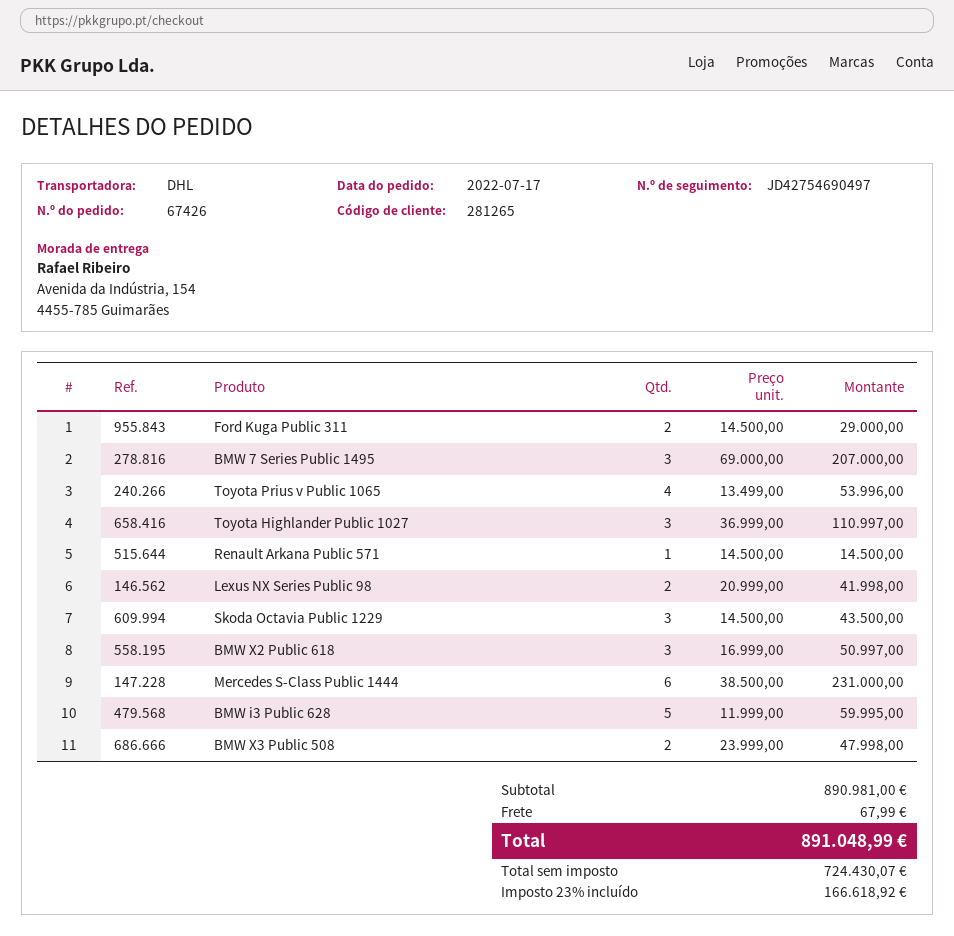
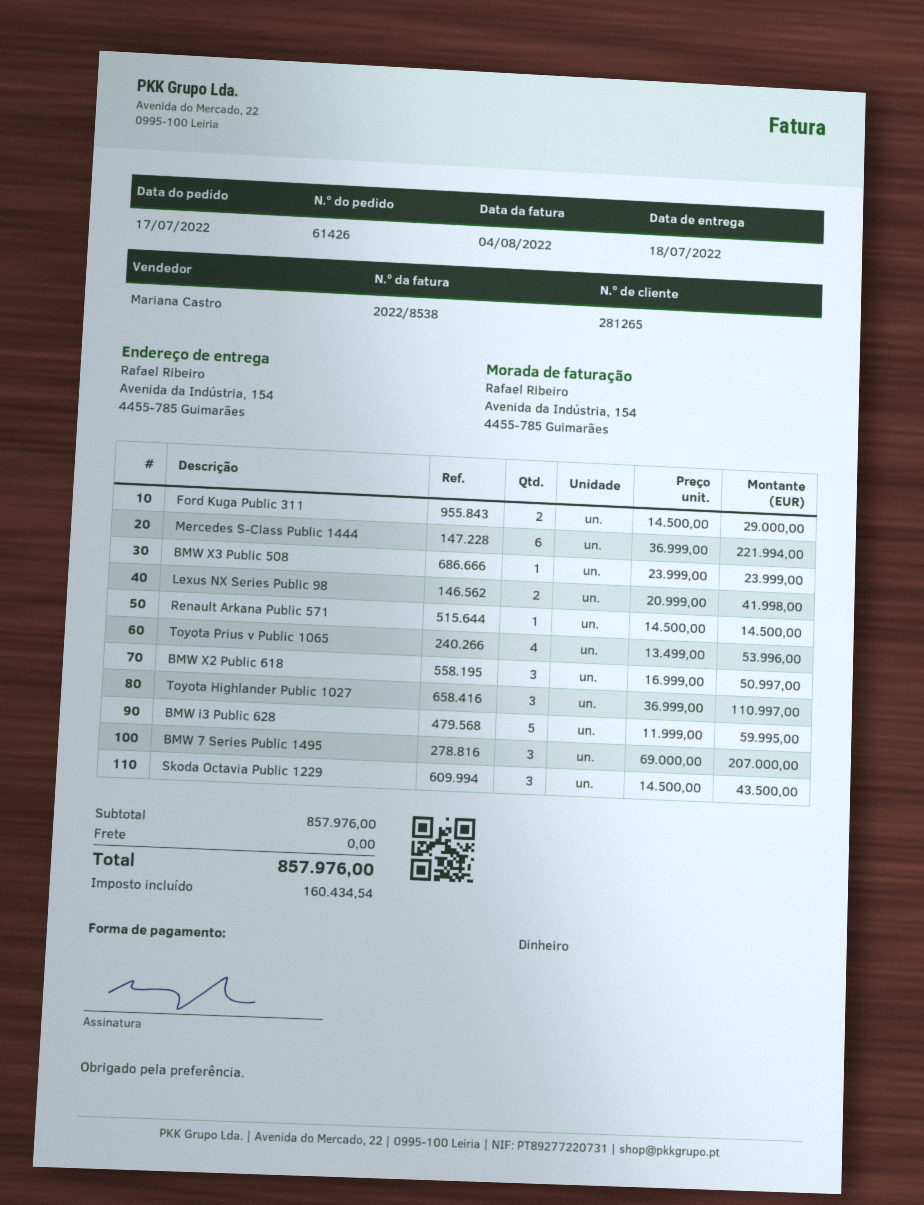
order number: 67426 -> 61426
Mercedes S-Class Public 1444: 6 x 38500.00 = 231000.00 -> 6 x 36999.00 = 221994.00
BMW X3 Public 508: 2 x 23999.00 = 47998.00 -> 1 x 23999.00 = 23999.00
subtotal: 890981.00 -> 857976.00
shipping: 67.99 -> 0.00
tax: 166618.92 -> 160434.54
total: 891048.99 -> 857976.00

